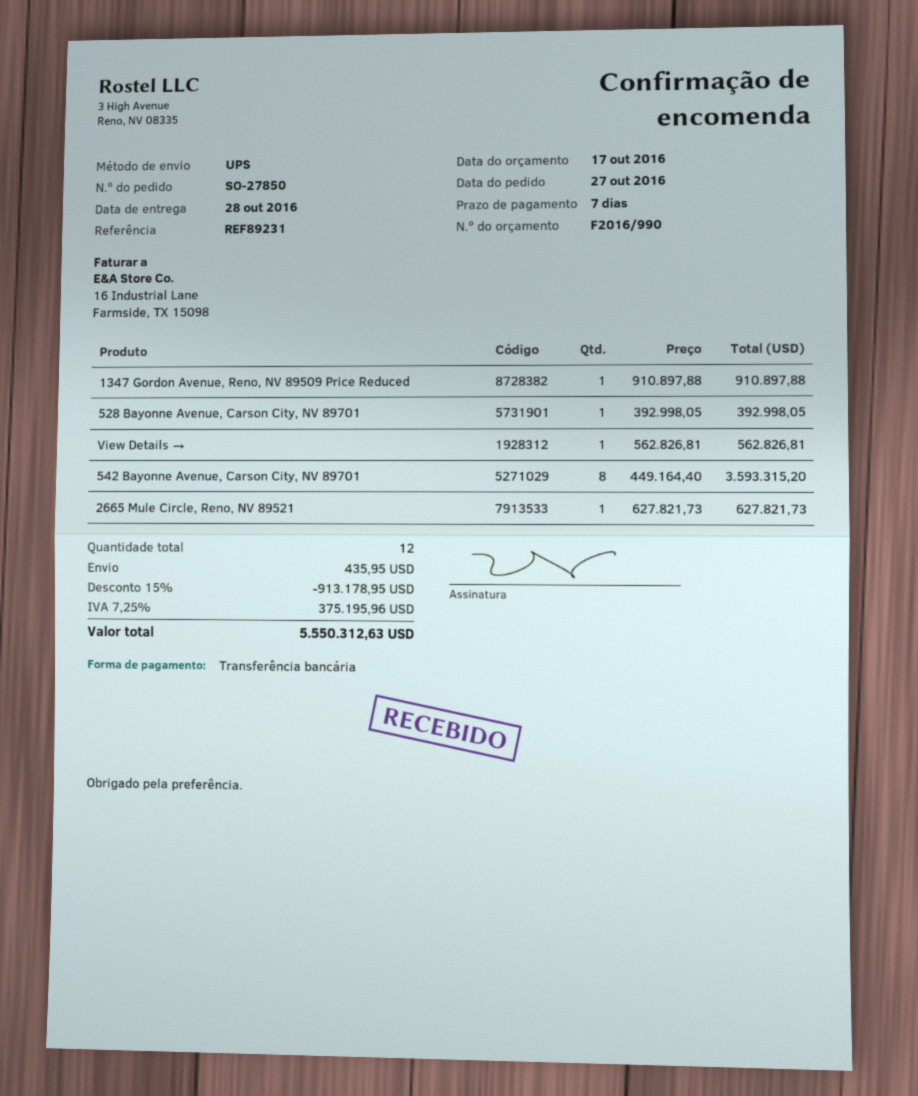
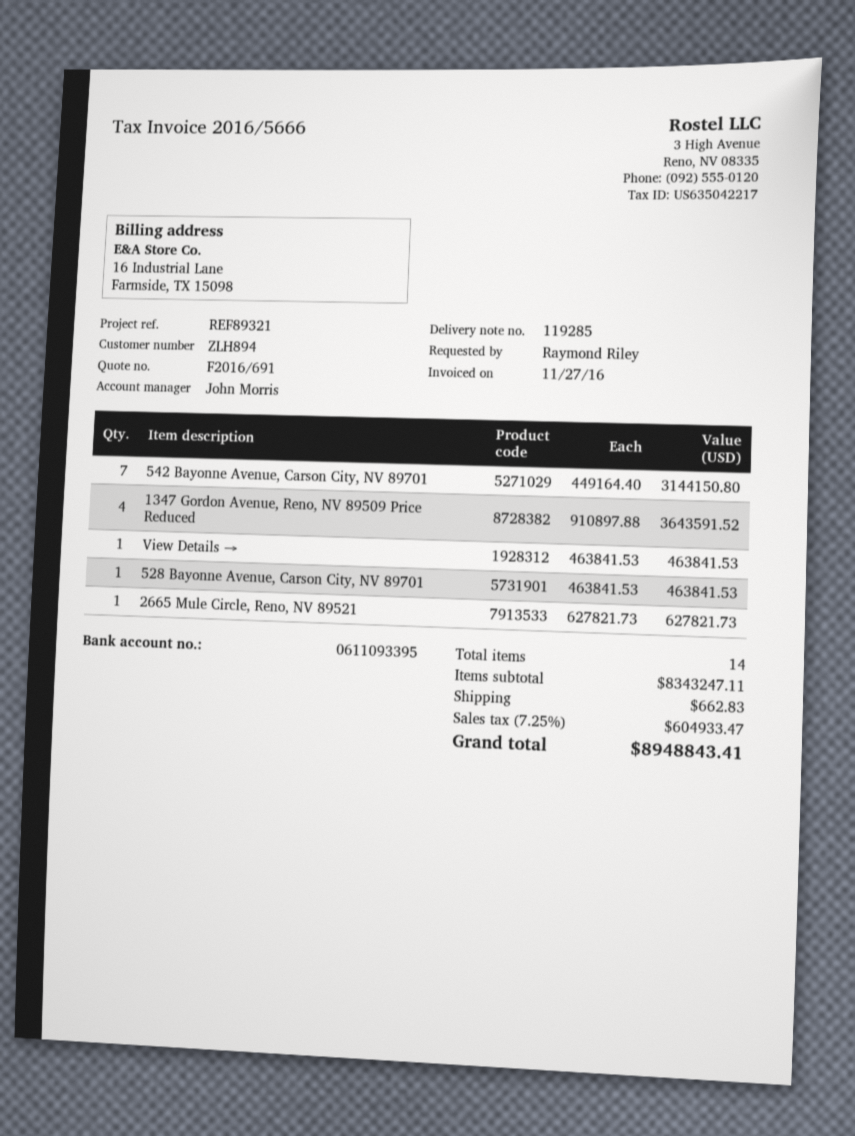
quote number: F2016/990 -> F2016/691
reference: REF89231 -> REF89321
1347 Gordon Avenue, Reno, NV 89509 Price Reduced: 1 x 910897.88 = 910897.88 -> 4 x 910897.88 = 3643591.52
528 Bayonne Avenue, Carson City, NV 89701: 1 x 392998.05 = 392998.05 -> 1 x 463841.53 = 463841.53
View Details →: 1 x 562826.81 = 562826.81 -> 1 x 463841.53 = 463841.53
542 Bayonne Avenue, Carson City, NV 89701: 8 x 449164.40 = 3593315.20 -> 7 x 449164.40 = 3144150.80
total quantity: 12 -> 14
discount: 15% = 913178.95 -> none
shipping: 435.95 -> 662.83
tax: 7.25% = 375195.96 -> 7.25% = 604933.47
total: 5550312.63 -> 8948843.41

